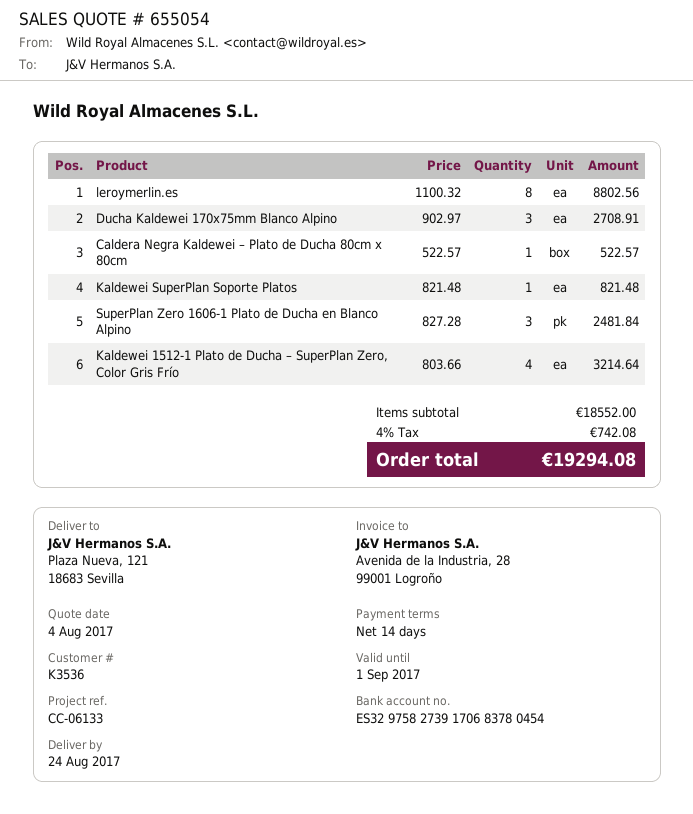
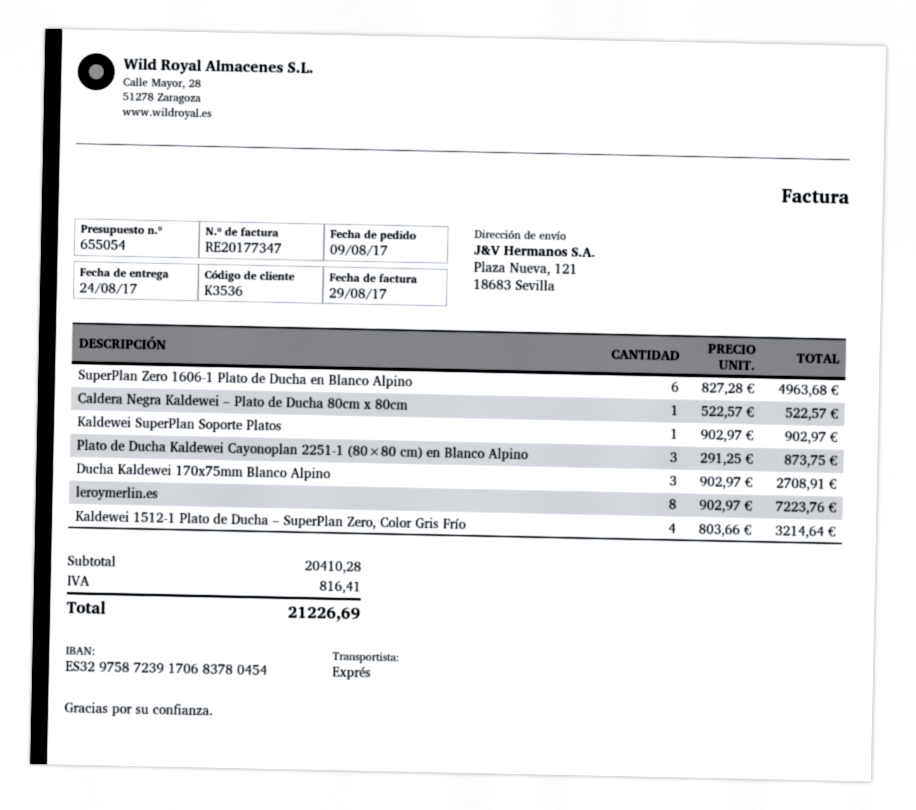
bank account: ES3297582739170683780454 -> ES3297587239170683780454
leroymerlin.es: 8 x 1100.32 = 8802.56 -> 8 x 902.97 = 7223.76
Kaldewei SuperPlan Soporte Platos: 1 x 821.48 = 821.48 -> 1 x 902.97 = 902.97
SuperPlan Zero 1606-1 Plato de Ducha en Blanco Alpino: 3 x 827.28 = 2481.84 -> 6 x 827.28 = 4963.68
Plato de Ducha Kaldewei Cayonoplan 2251‑1 (80×80 cm) en Blanco Alpino: none -> 3 x 291.25 = 873.75
subtotal: 18552.00 -> 20410.28
tax: 742.08 -> 816.41
total: 19294.08 -> 21226.69

